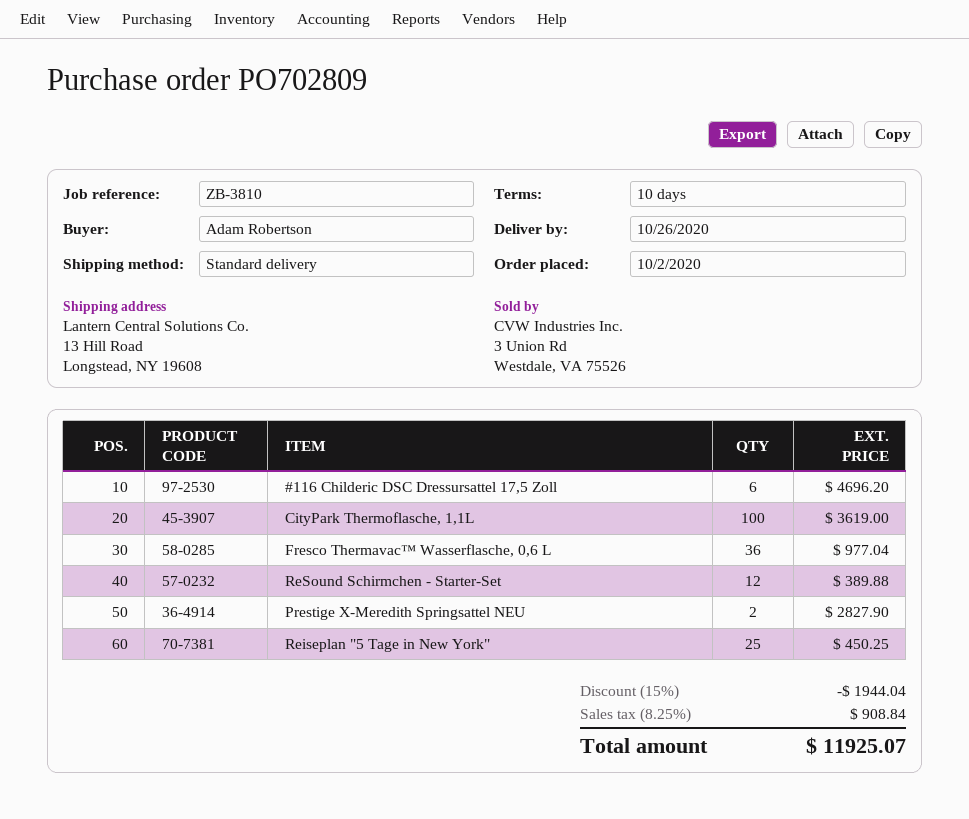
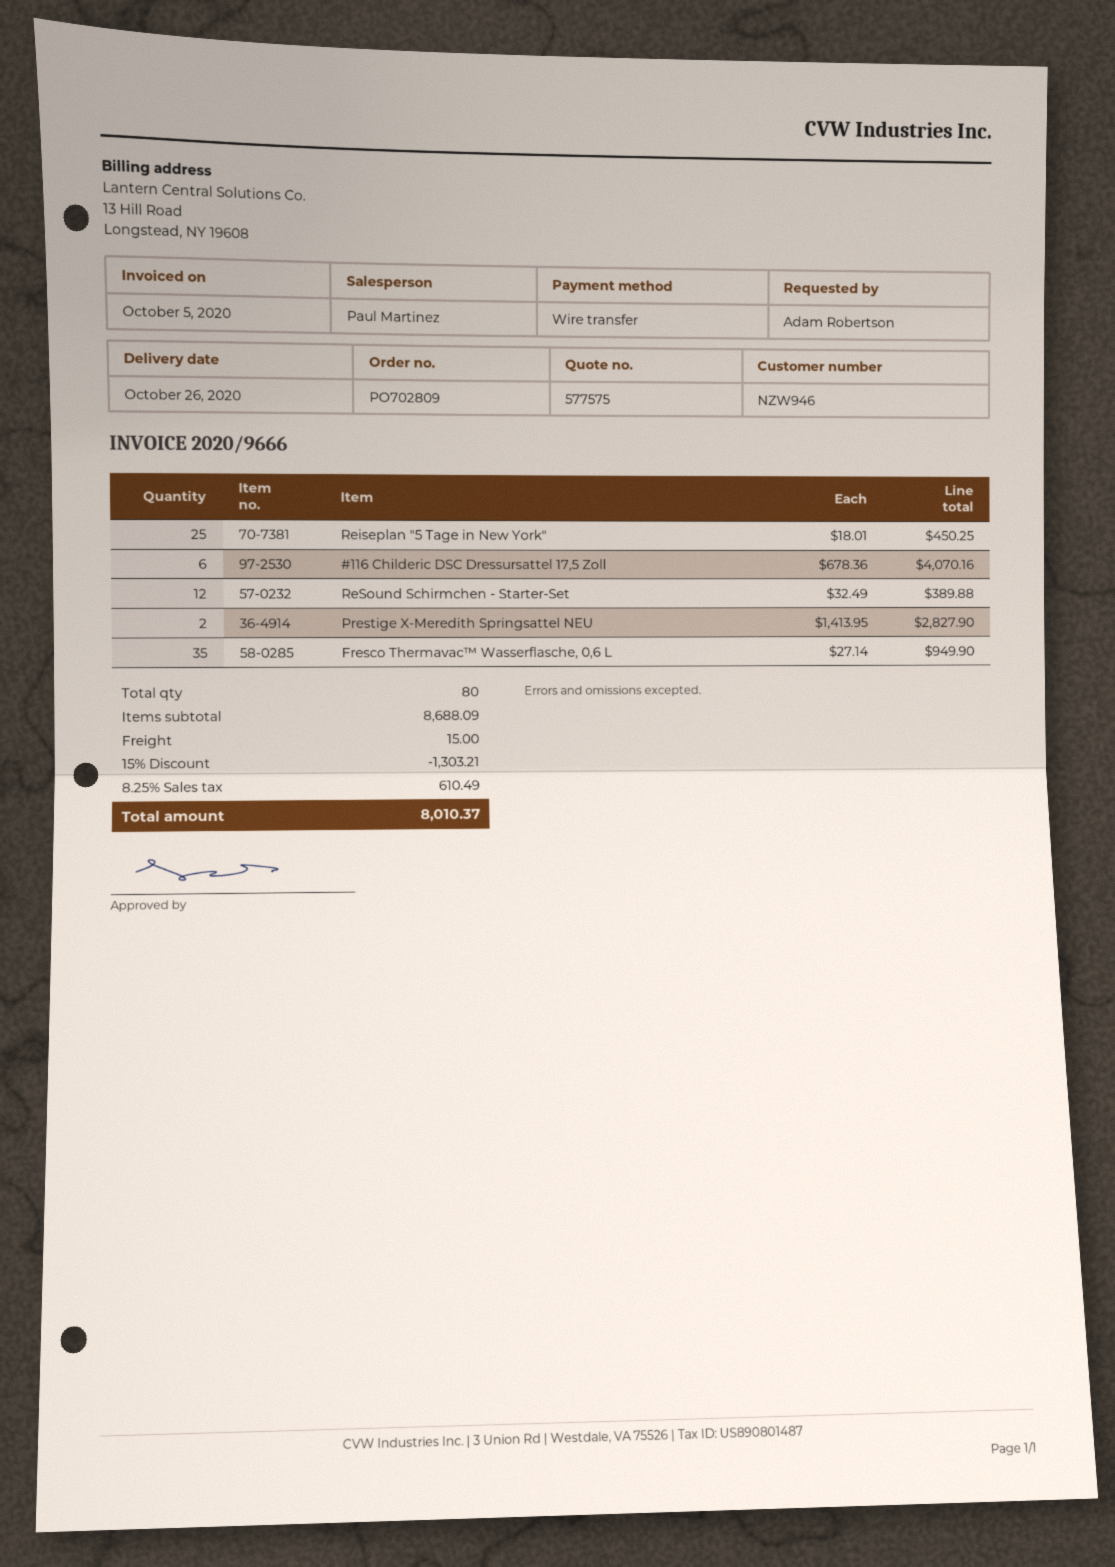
#116 Childeric DSC Dressursattel 17,5 Zoll: 6 for 4696.20 -> 6 for 4070.16
CityPark Thermoflasche, 1,1L: 100 for 3619.00 -> none
Fresco Thermavac™ Wasserflasche, 0,6 L: 36 for 977.04 -> 35 for 949.90
discount: 15% = 1944.04 -> 15% = 1303.21
shipping: none -> 15.00
tax: 8.25% = 908.84 -> 8.25% = 610.49
total: 11925.07 -> 8010.37

